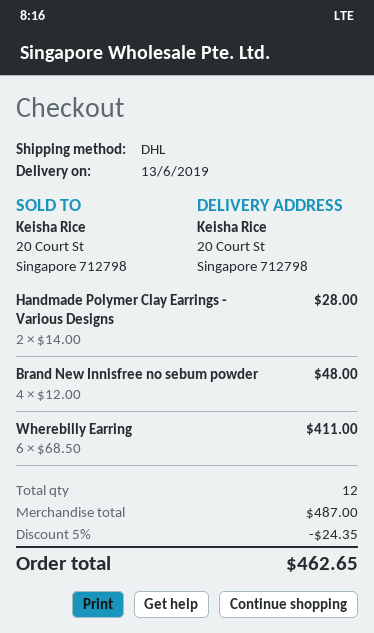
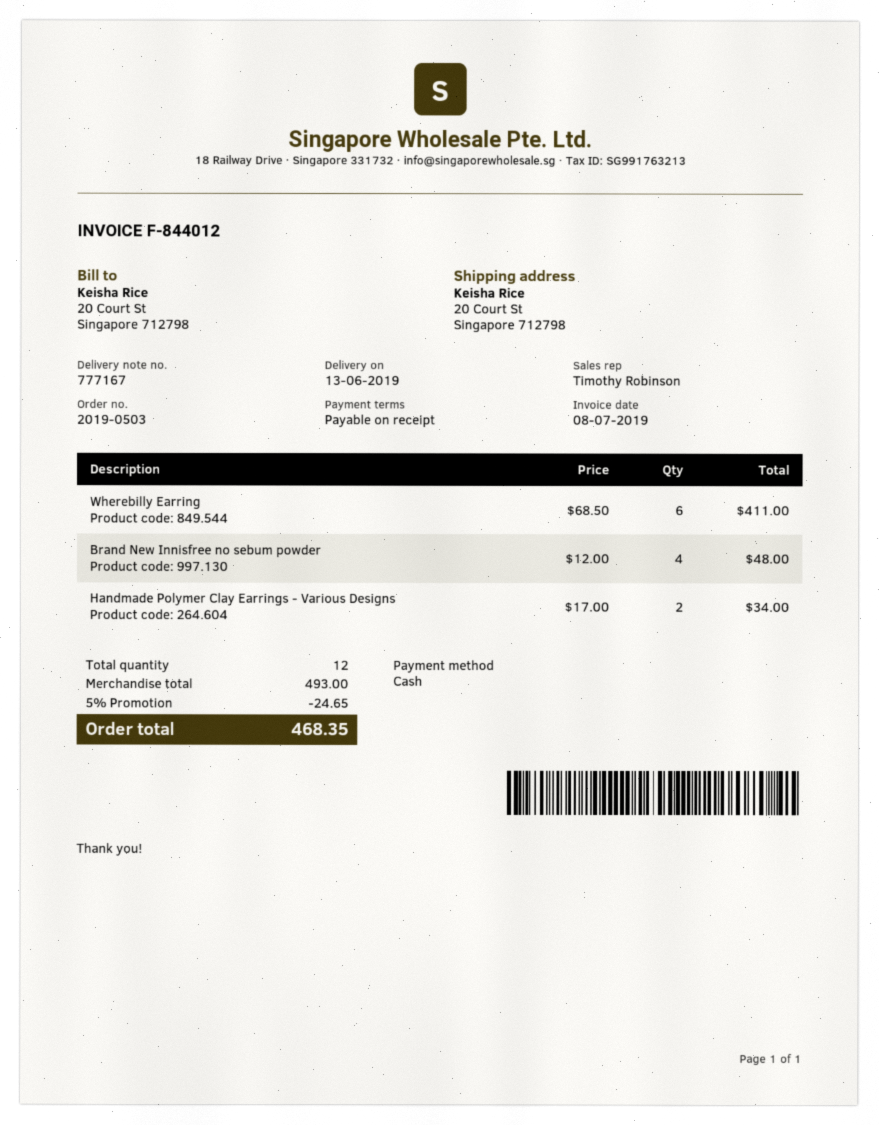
Handmade Polymer Clay Earrings - Various Designs: 2 x 14.00 = 28.00 -> 2 x 17.00 = 34.00
subtotal: 487.00 -> 493.00
discount: 5% = 24.35 -> 5% = 24.65
total: 462.65 -> 468.35

